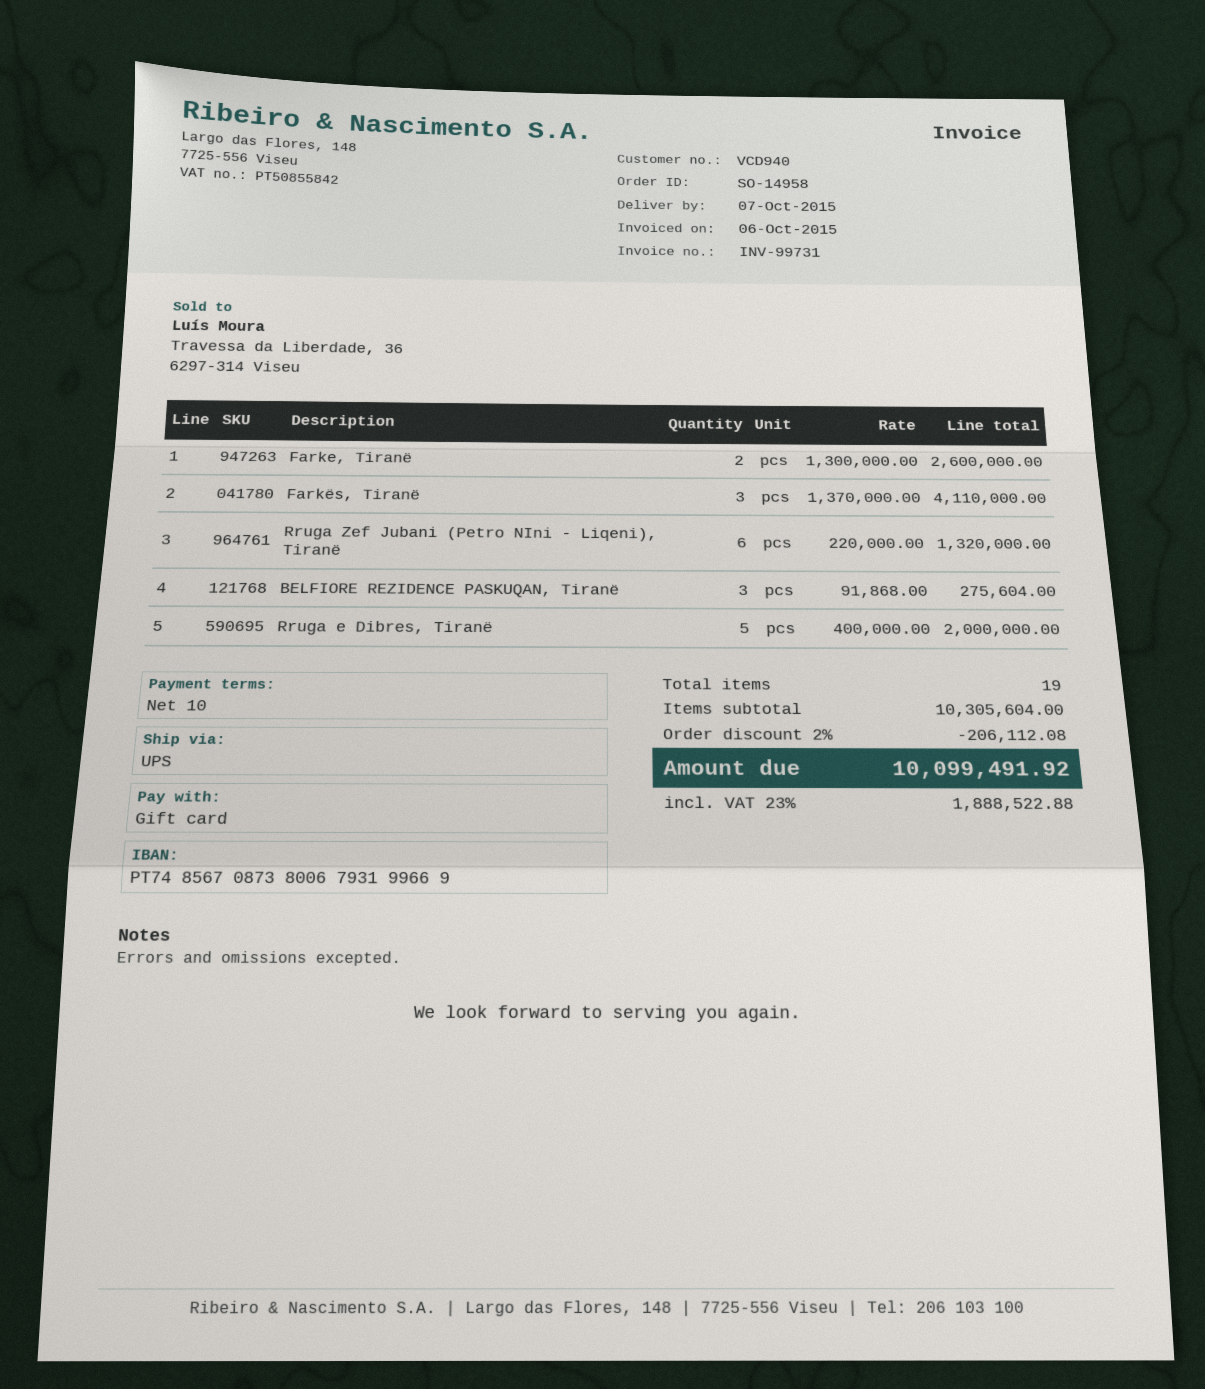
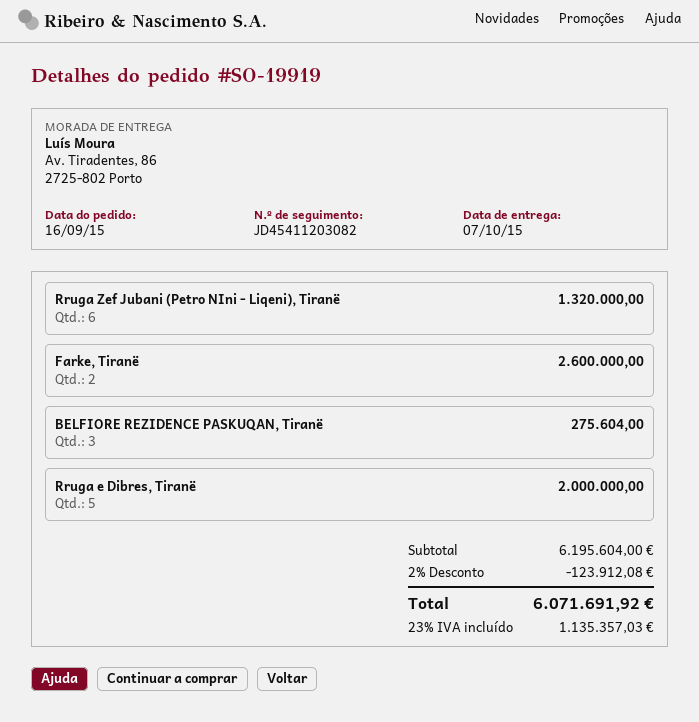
order number: SO-14958 -> SO-19919
Farkës, Tiranë: 3 for 4110000.00 -> none
subtotal: 10305604.00 -> 6195604.00
discount: 2% = 206112.08 -> 2% = 123912.08
tax: 23% = 1888522.88 -> 23% = 1135357.03
total: 10099491.92 -> 6071691.92

